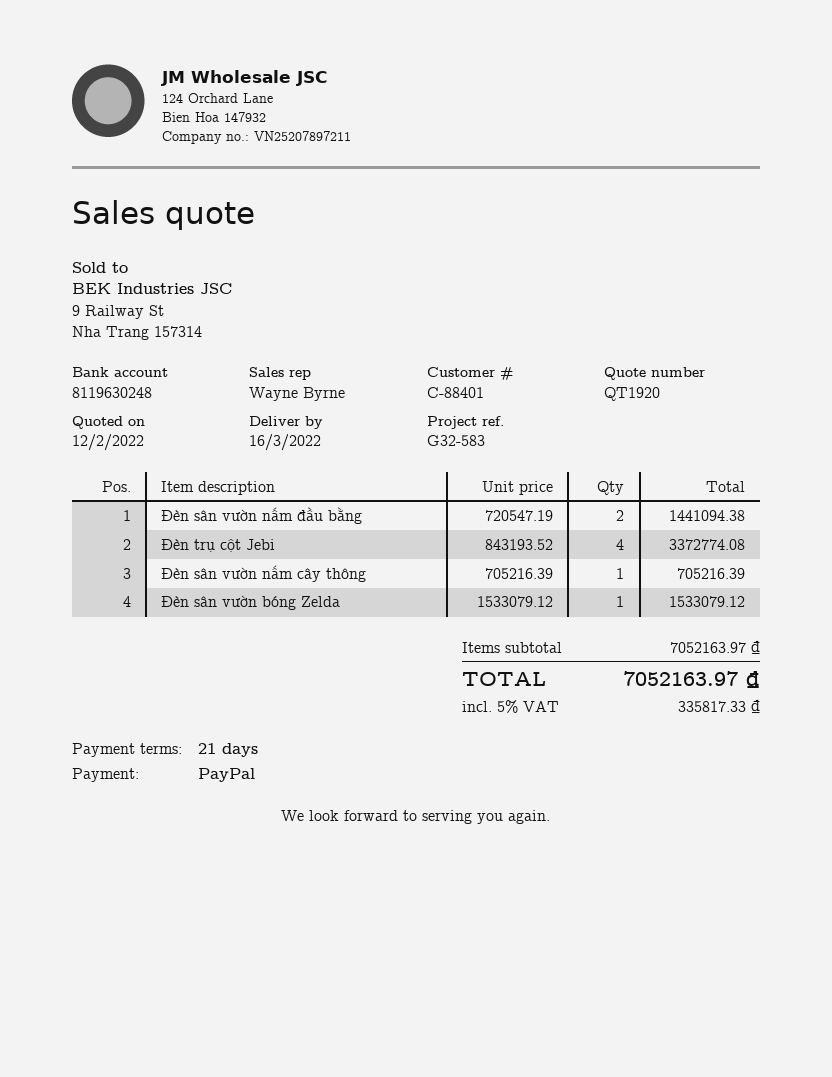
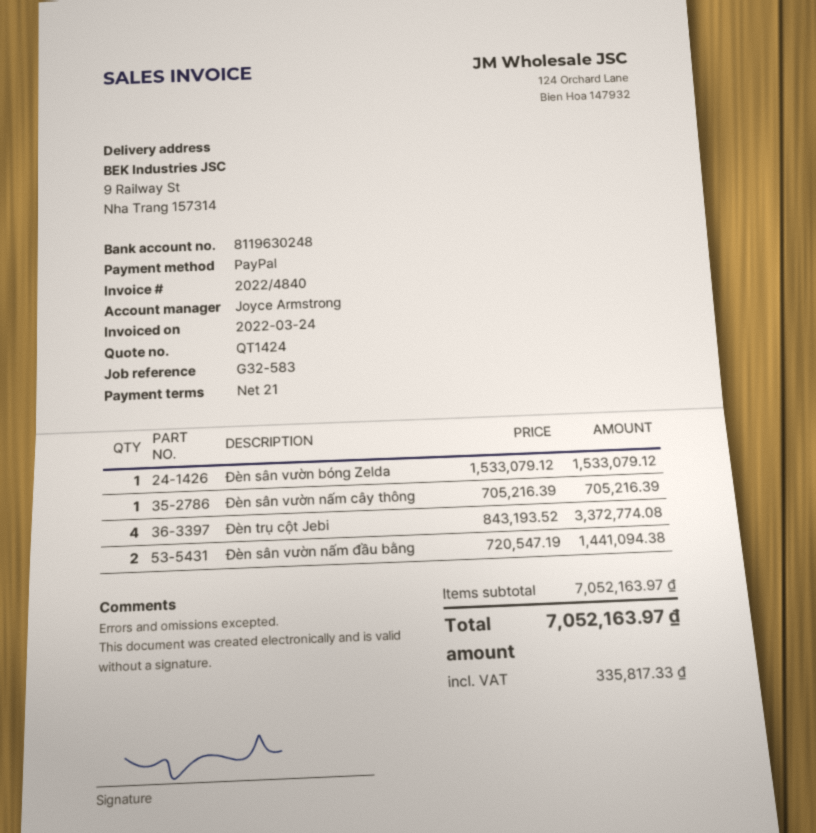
quote number: QT1920 -> QT1424
sales rep: Wayne Byrne -> Joyce Armstrong

